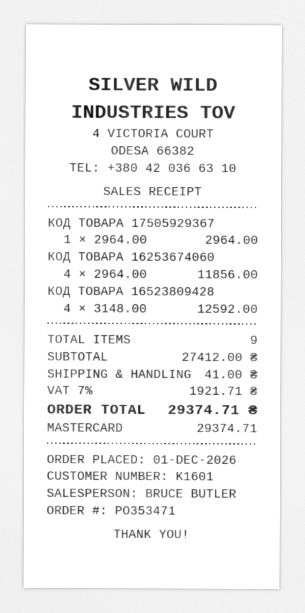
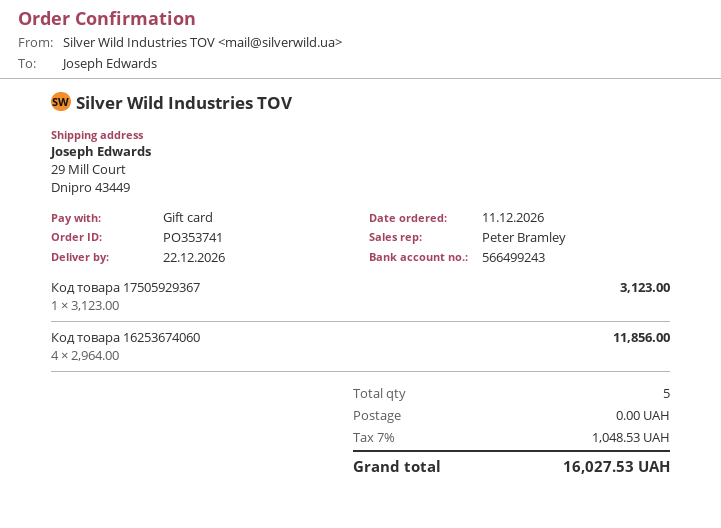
order number: PO353471 -> PO353741
order date: 2026-12-01 -> 2026-12-11
sales rep: BRUCE BUTLER -> Peter Bramley
payment method: Mastercard -> gift card
КОД ТОВАРА 17505929367: 1 x 2964.00 = 2964.00 -> 1 x 3123.00 = 3123.00
КОД ТОВАРА 16523809428: 4 x 3148.00 = 12592.00 -> none
total quantity: 9 -> 5
shipping: 41.00 -> 0.00
tax: 7% = 1921.71 -> 7% = 1048.53
total: 29374.71 -> 16027.53

